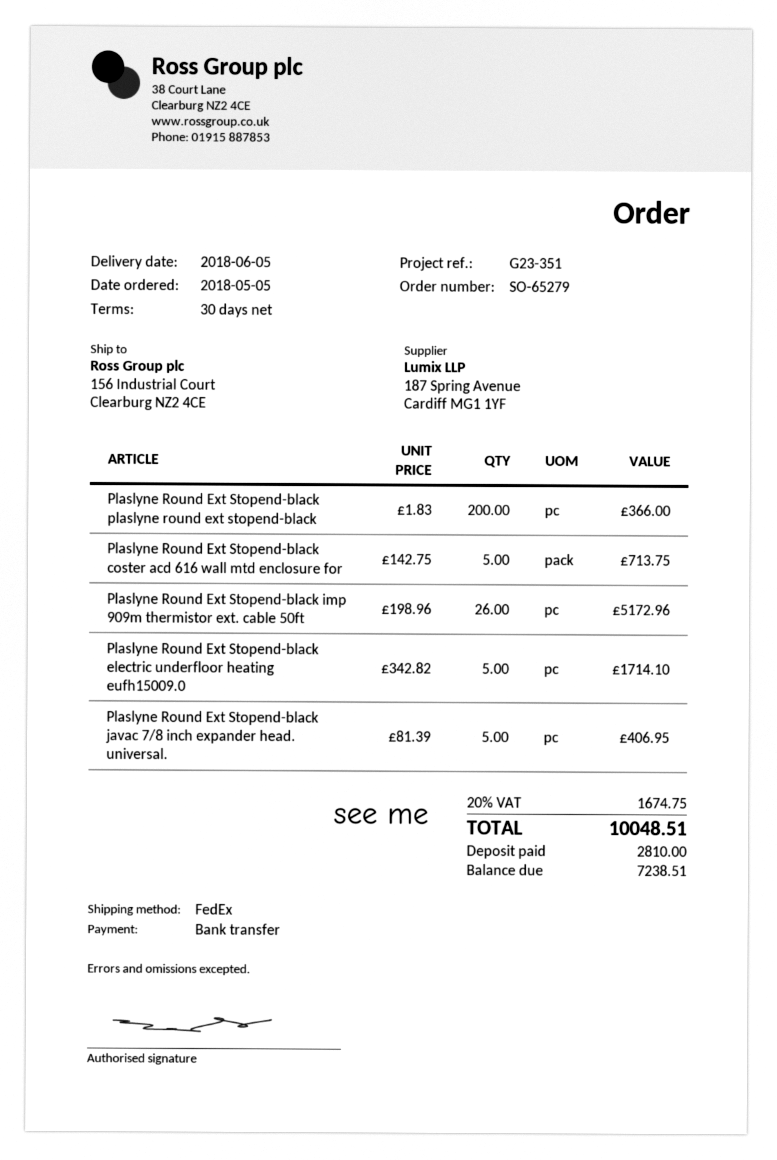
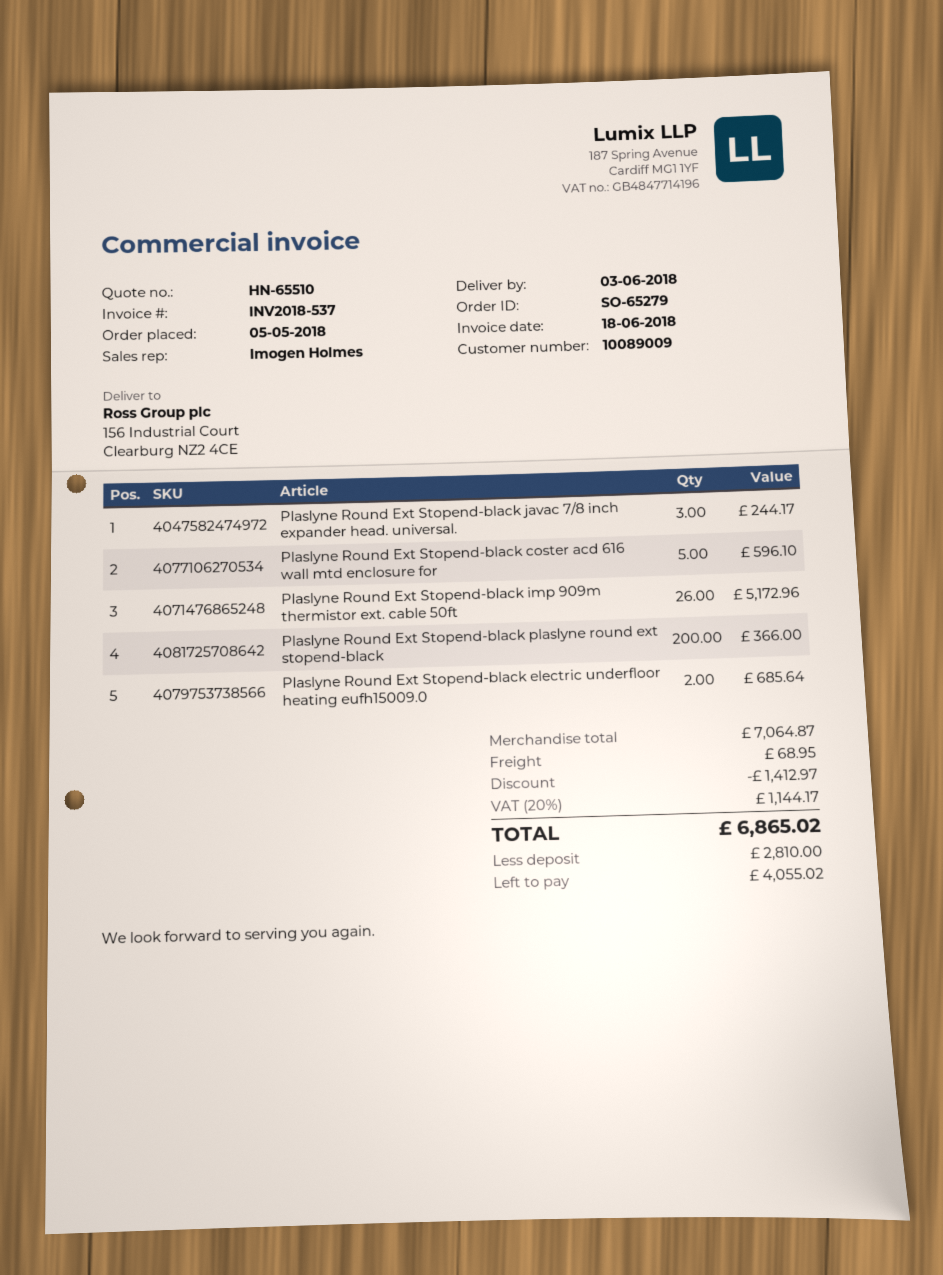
delivery date: 2018-06-05 -> 2018-06-03
Plaslyne Round Ext Stopend-black coster acd 616 wall mtd enclosure for: 5 for 713.75 -> 5 for 596.10
Plaslyne Round Ext Stopend-black electric underfloor heating eufh15009.0: 5 for 1714.10 -> 2 for 685.64
Plaslyne Round Ext Stopend-black javac 7/8 inch expander head. universal.: 5 for 406.95 -> 3 for 244.17
discount: none -> 1412.97
shipping: none -> 68.95
tax: 20% = 1674.75 -> 20% = 1144.17
total: 10048.51 -> 6865.02
balance: 7238.51 -> 4055.02

